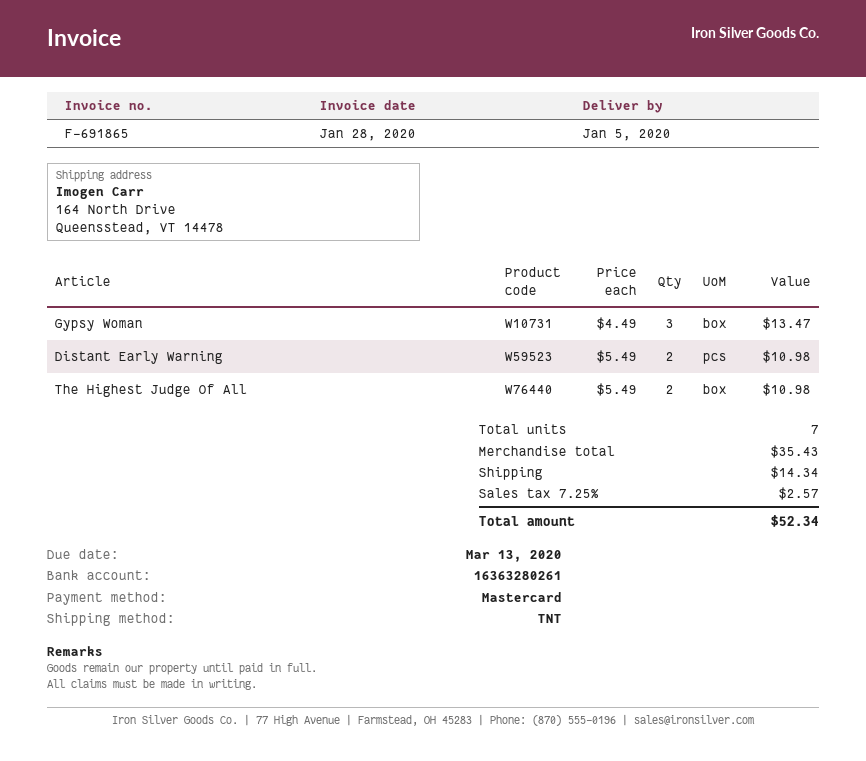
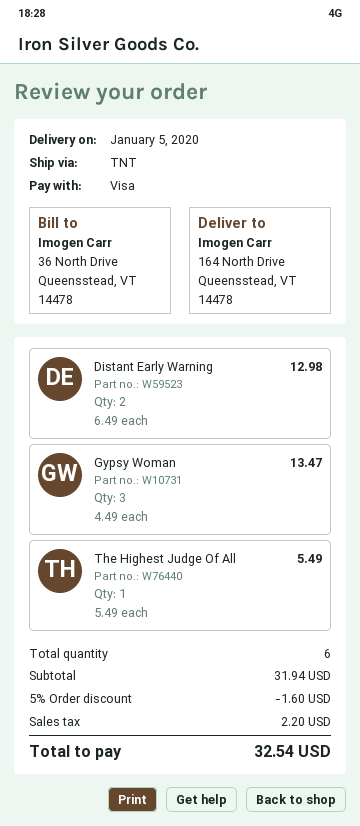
payment method: Mastercard -> Visa
Distant Early Warning: 2 x 5.49 = 10.98 -> 2 x 6.49 = 12.98
The Highest Judge Of All: 2 x 5.49 = 10.98 -> 1 x 5.49 = 5.49
total quantity: 7 -> 6
subtotal: 35.43 -> 31.94
discount: none -> 5% = 1.60
shipping: 14.34 -> none
tax: 2.57 -> 2.20
total: 52.34 -> 32.54

